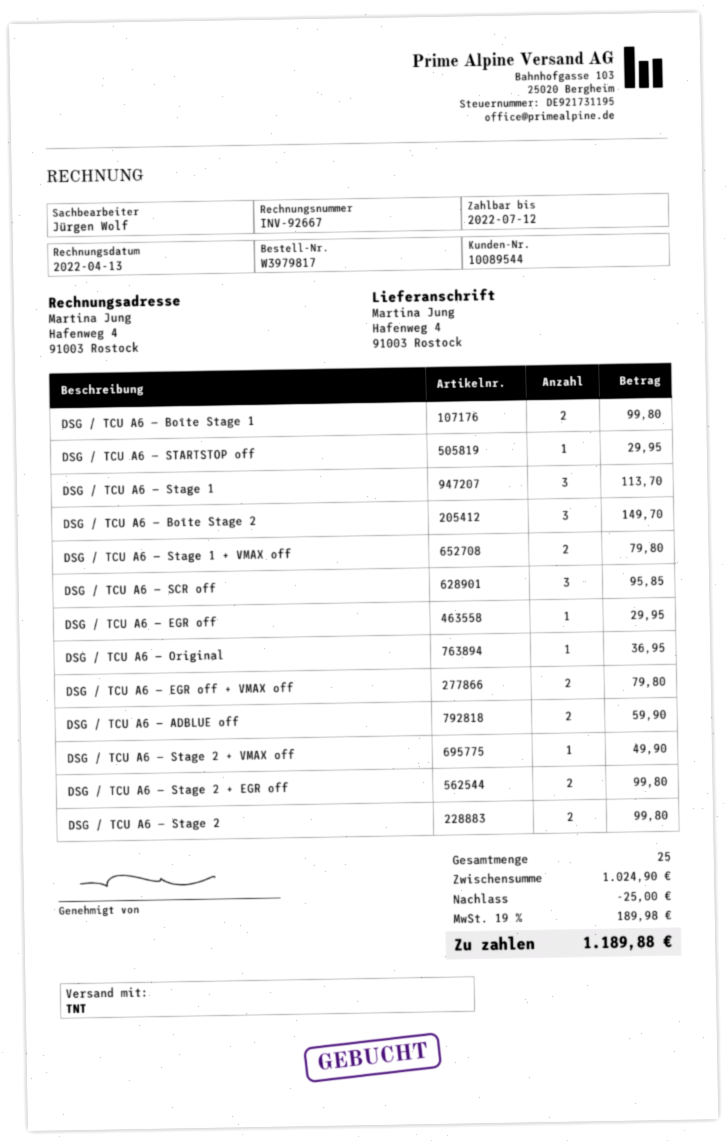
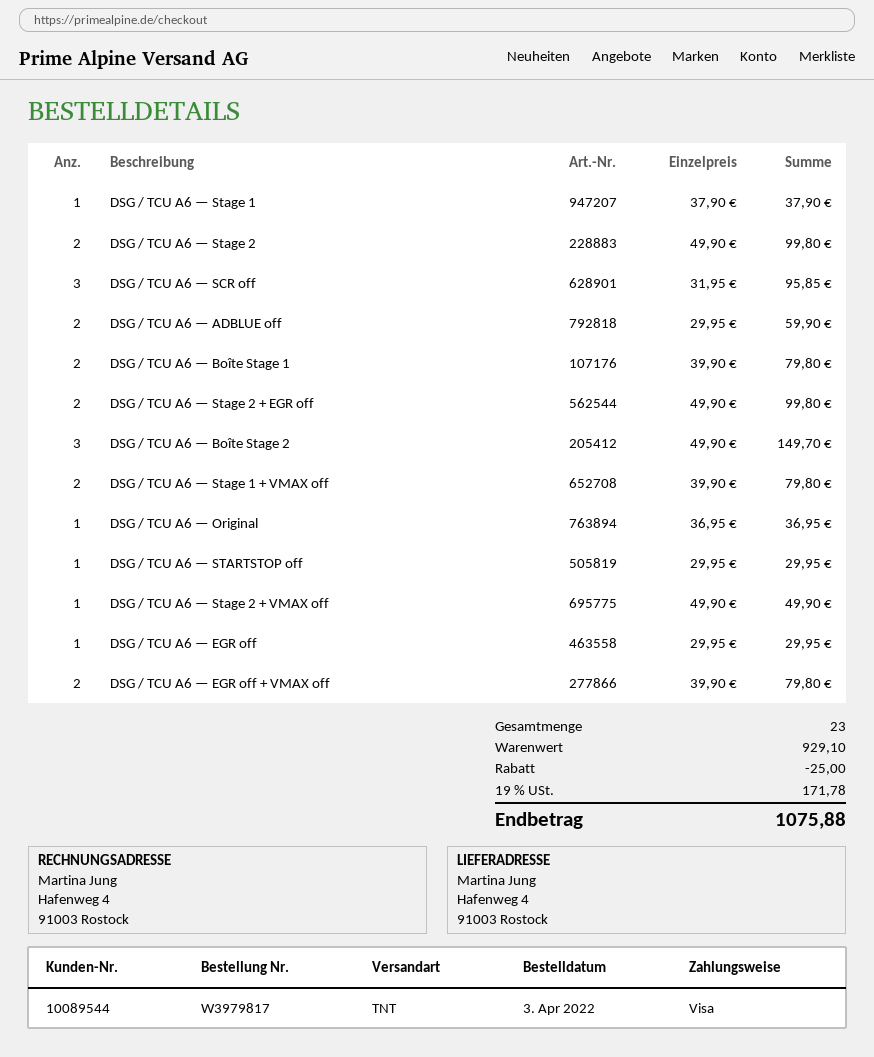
DSG / TCU A6 — Boîte Stage 1: 2 for 99.80 -> 2 for 79.80
DSG / TCU A6 — Stage 1: 3 for 113.70 -> 1 for 37.90
total quantity: 25 -> 23
subtotal: 1024.90 -> 929.10
tax: 19% = 189.98 -> 19% = 171.78
total: 1189.88 -> 1075.88

